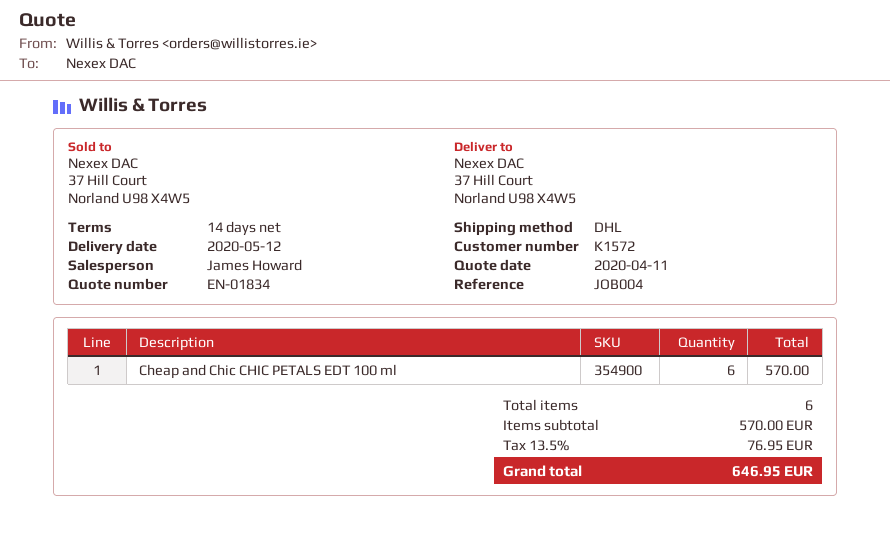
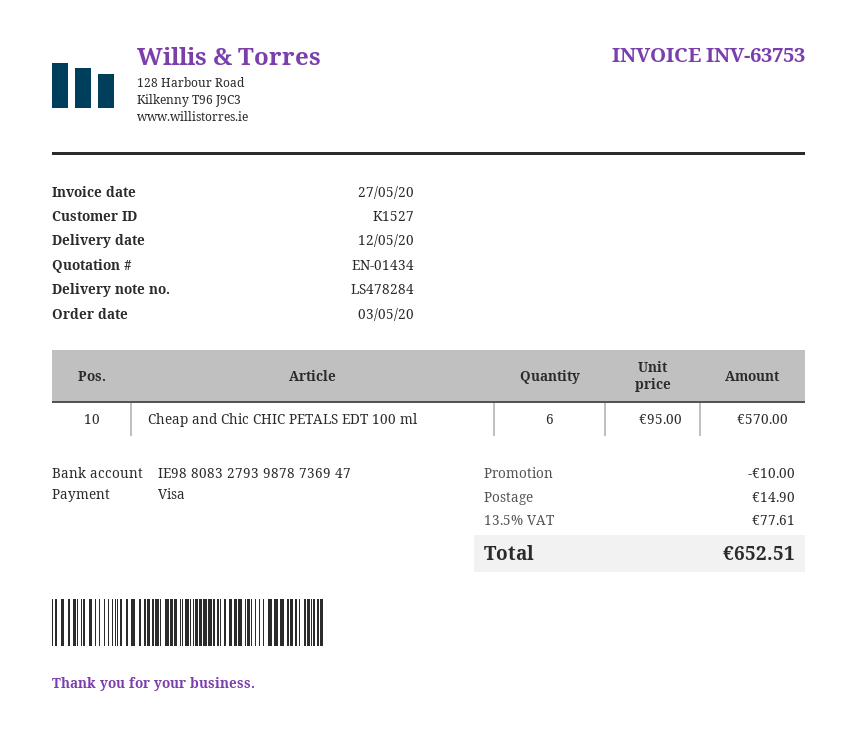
quote number: EN-01834 -> EN-01434
customer number: K1572 -> K1527
discount: none -> 10.00
shipping: none -> 14.90
tax: 13.5% = 76.95 -> 13.5% = 77.61
total: 646.95 -> 652.51

